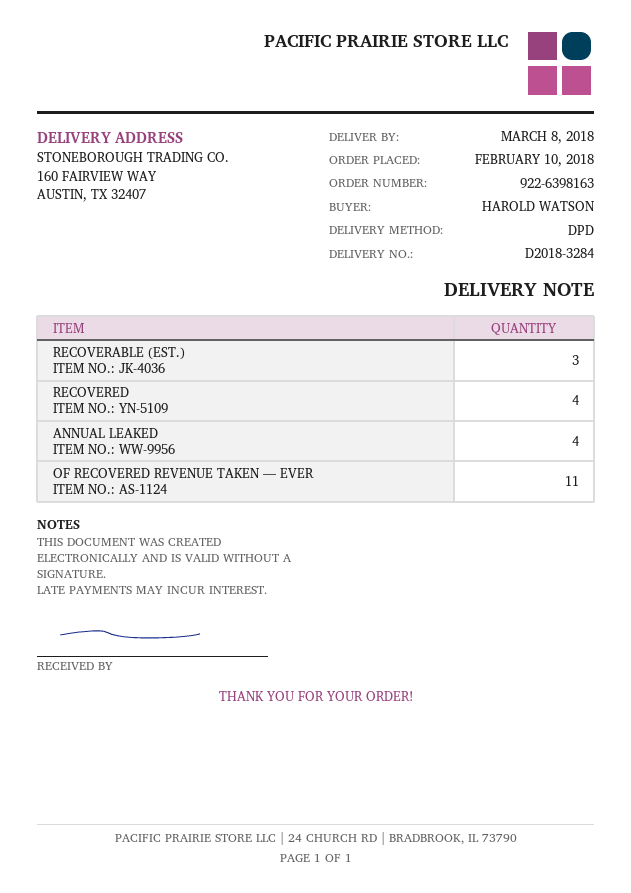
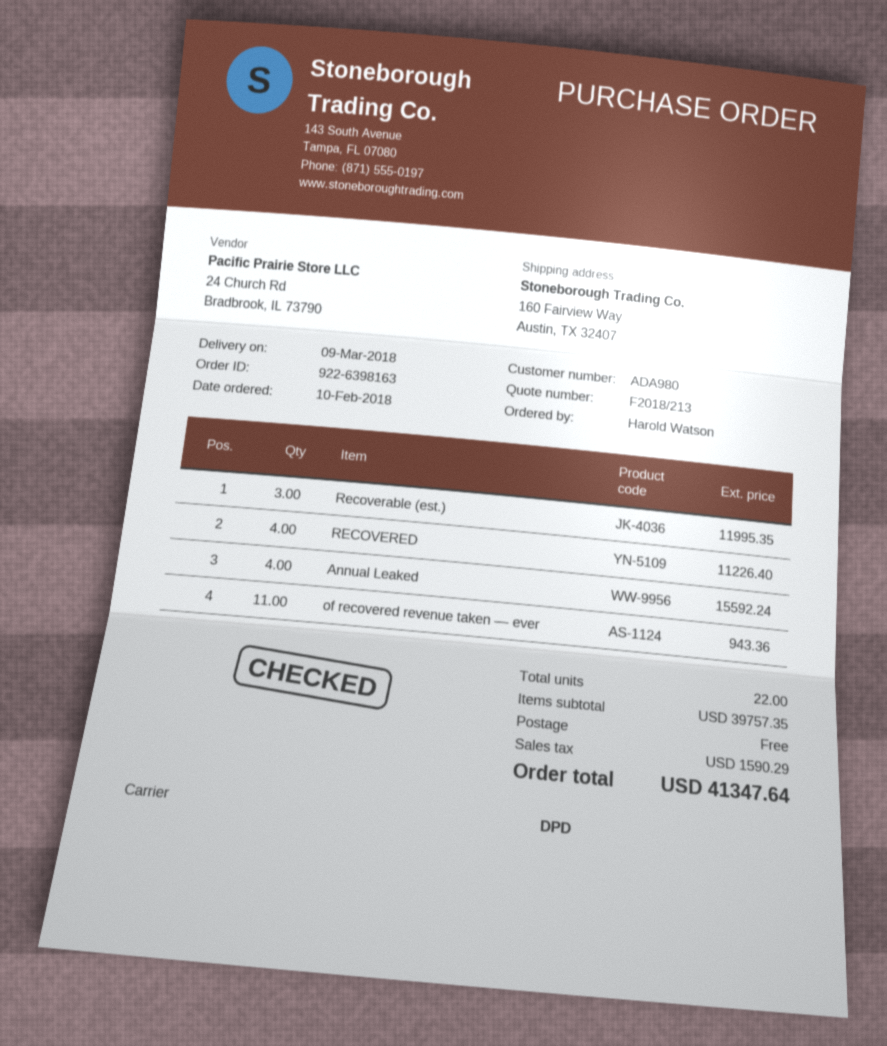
delivery date: 2018-03-08 -> 2018-03-09

